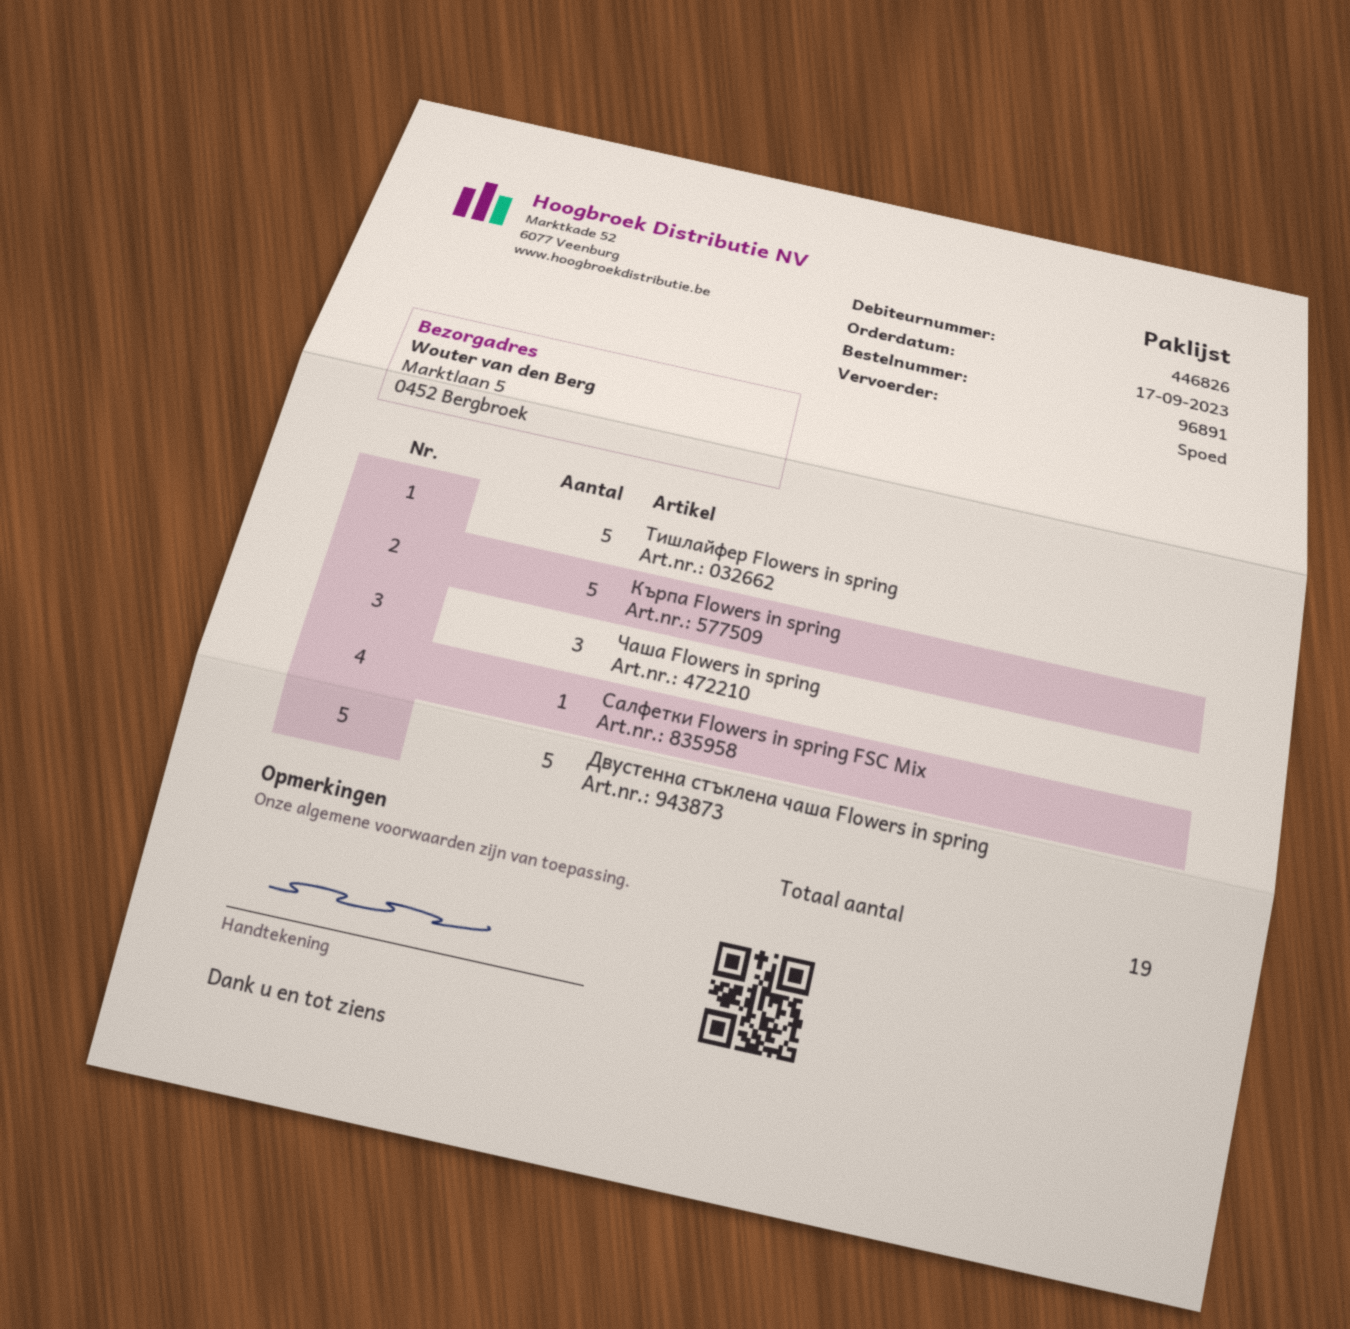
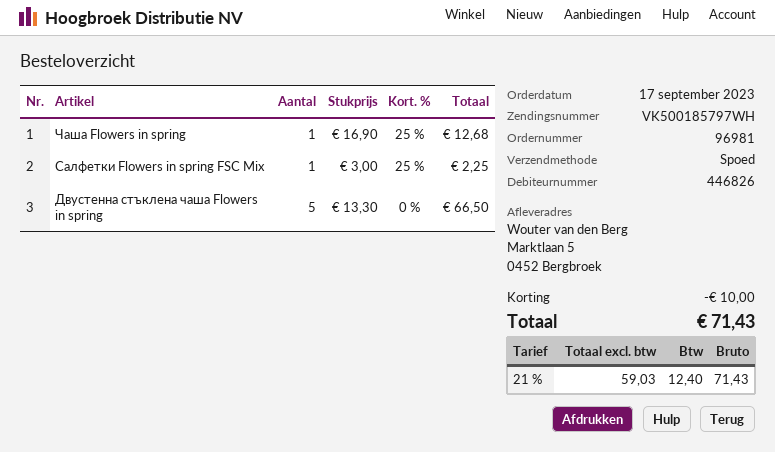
order number: 96891 -> 96981
Тишлайфер Flowers in spring: 5 -> none
Кърпа Flowers in spring: 5 -> none
Чаша Flowers in spring: 3 -> 1

